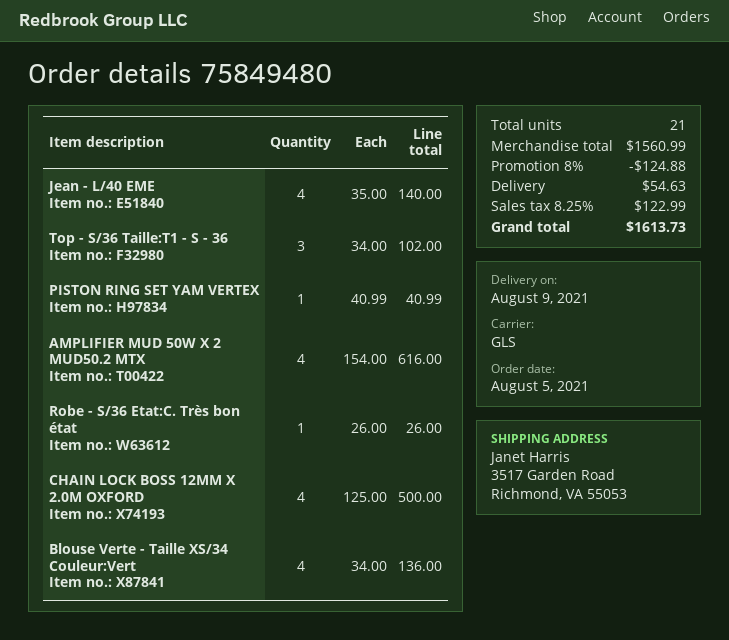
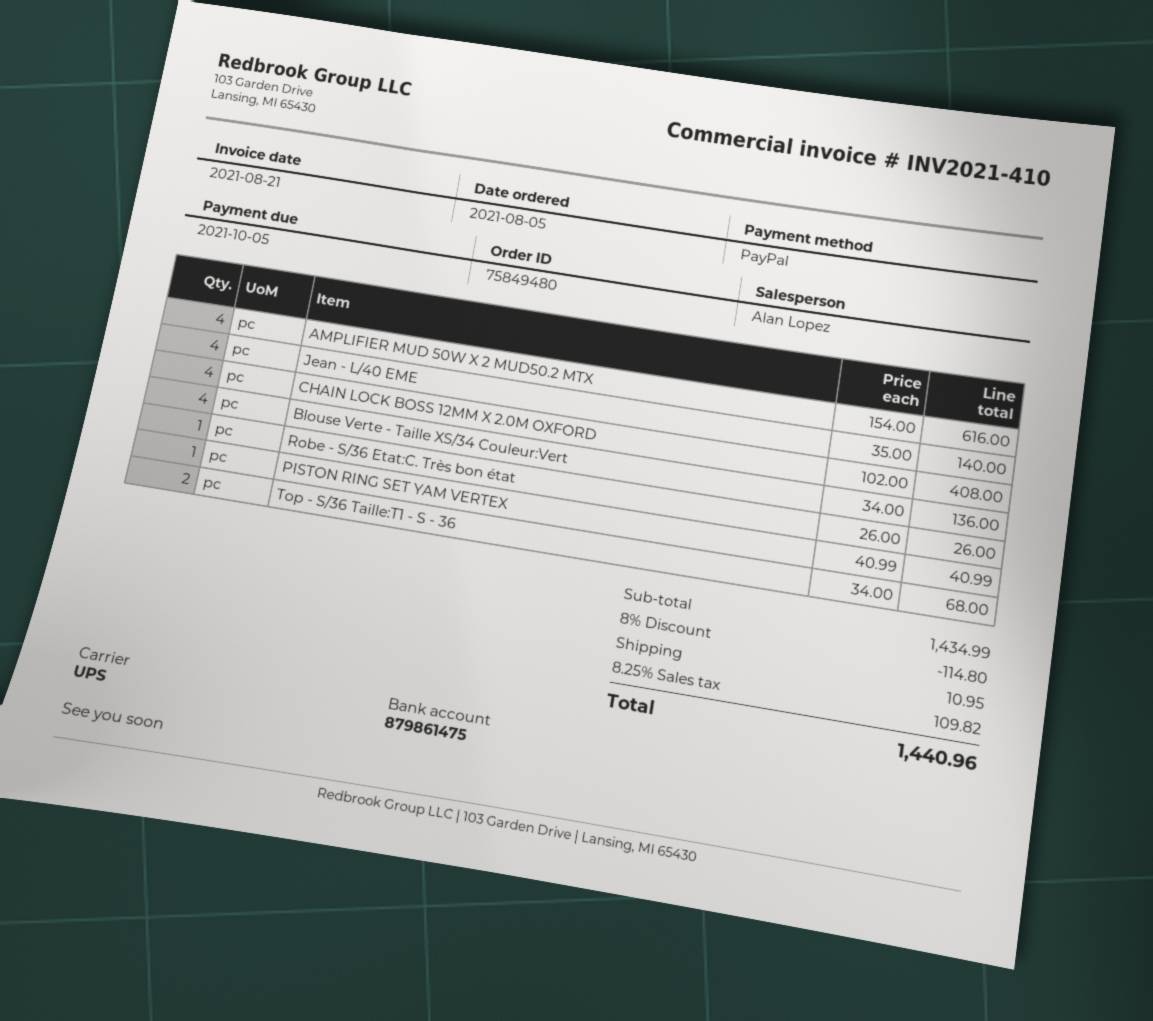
shipping method: GLS -> UPS
Top - S/36 Taille:T1 - S - 36: 3 x 34.00 = 102.00 -> 2 x 34.00 = 68.00
CHAIN LOCK BOSS 12MM X 2.0M OXFORD: 4 x 125.00 = 500.00 -> 4 x 102.00 = 408.00
subtotal: 1560.99 -> 1434.99
discount: 8% = 124.88 -> 8% = 114.80
shipping: 54.63 -> 10.95
tax: 8.25% = 122.99 -> 8.25% = 109.82
total: 1613.73 -> 1440.96

